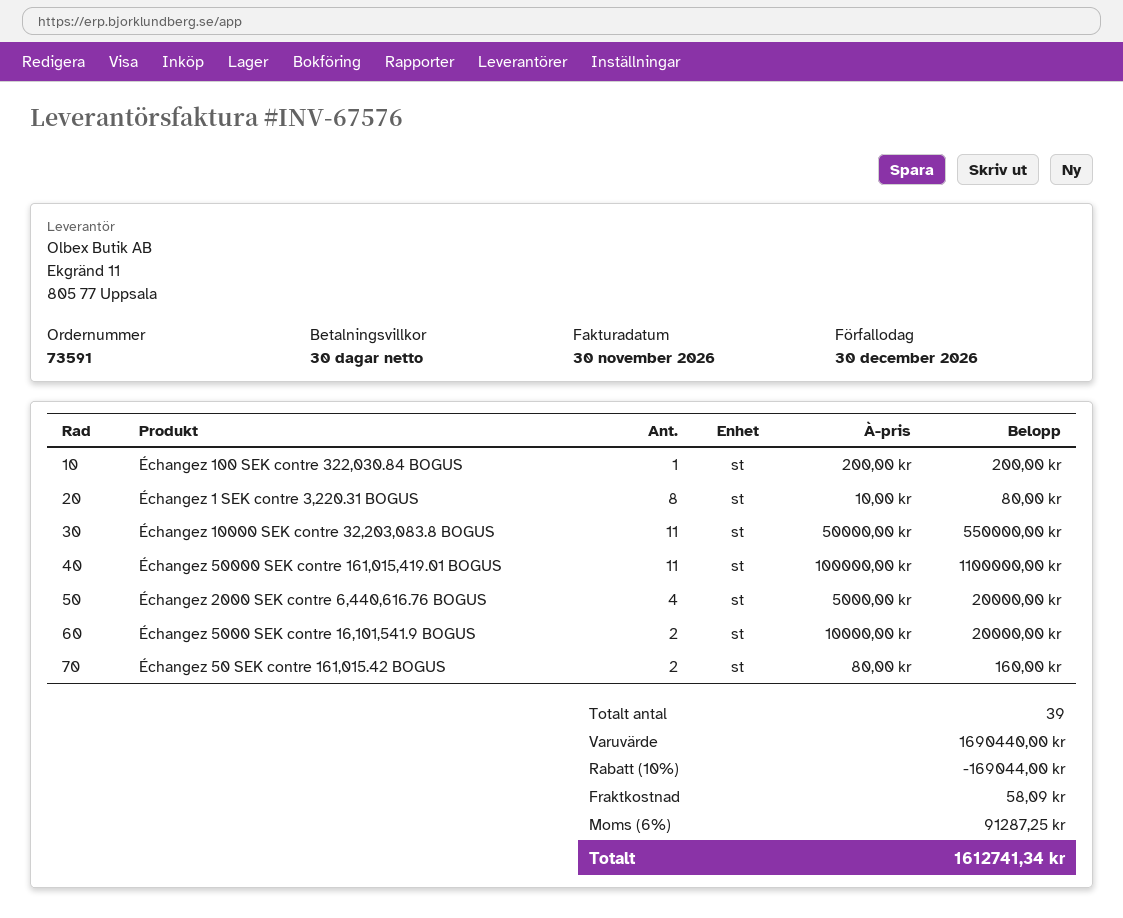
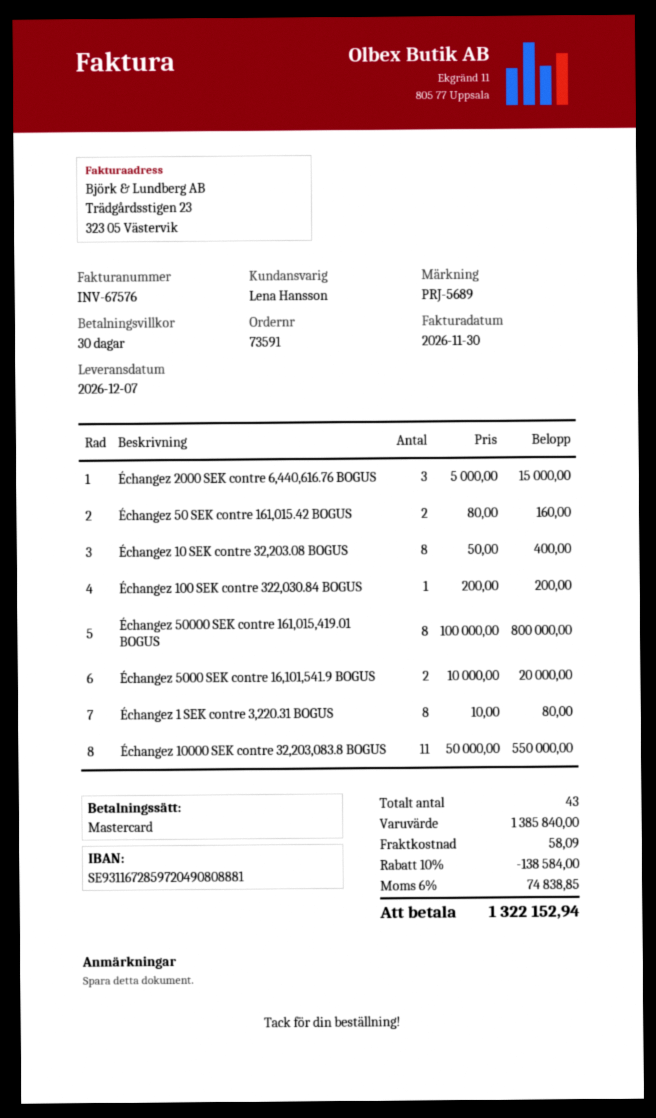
Échangez 50000 SEK contre 161,015,419.01 BOGUS: 11 x 100000.00 = 1100000.00 -> 8 x 100000.00 = 800000.00
Échangez 2000 SEK contre 6,440,616.76 BOGUS: 4 x 5000.00 = 20000.00 -> 3 x 5000.00 = 15000.00
Échangez 10 SEK contre 32,203.08 BOGUS: none -> 8 x 50.00 = 400.00
total quantity: 39 -> 43
subtotal: 1690440.00 -> 1385840.00
discount: 10% = 169044.00 -> 10% = 138584.00
tax: 6% = 91287.25 -> 6% = 74838.85
total: 1612741.34 -> 1322152.94

